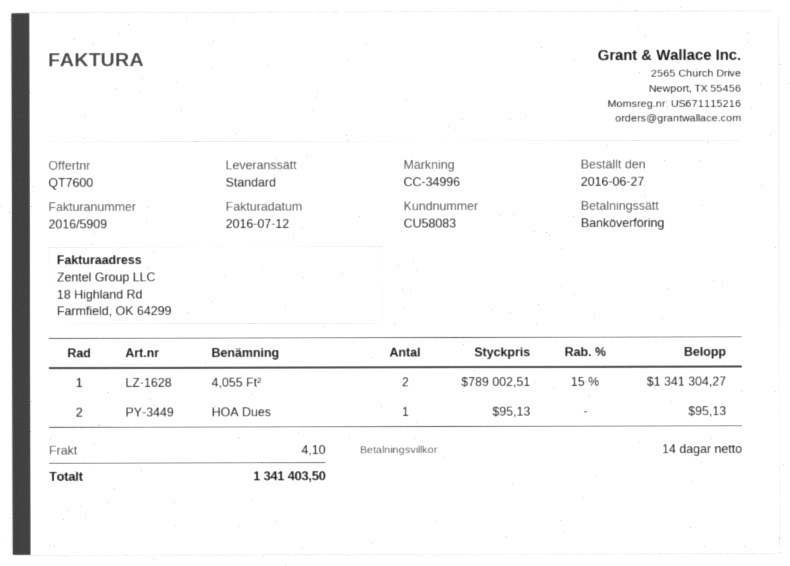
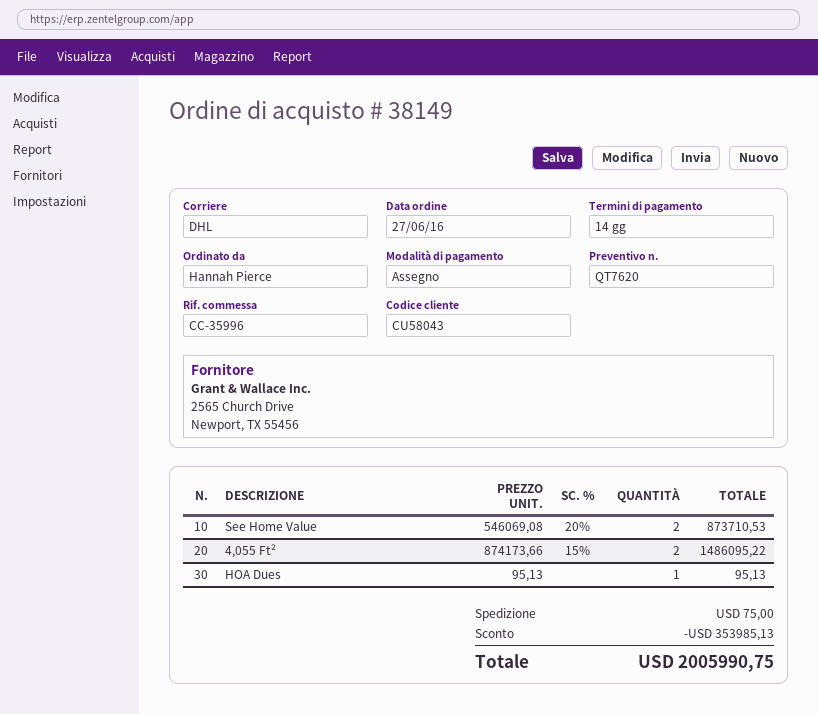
quote number: QT7600 -> QT7620
customer number: CU58083 -> CU58043
reference: CC-34996 -> CC-35996
payment method: bank transfer -> cheque
shipping method: standard -> DHL
4,055 Ft²: 2 x 789002.51 - 15% = 1341304.27 -> 2 x 874173.66 - 15% = 1486095.22
See Home Value: none -> 2 x 546069.08 - 20% = 873710.53
discount: none -> 353985.13
shipping: 4.10 -> 75.00
total: 1341403.50 -> 2005990.75

